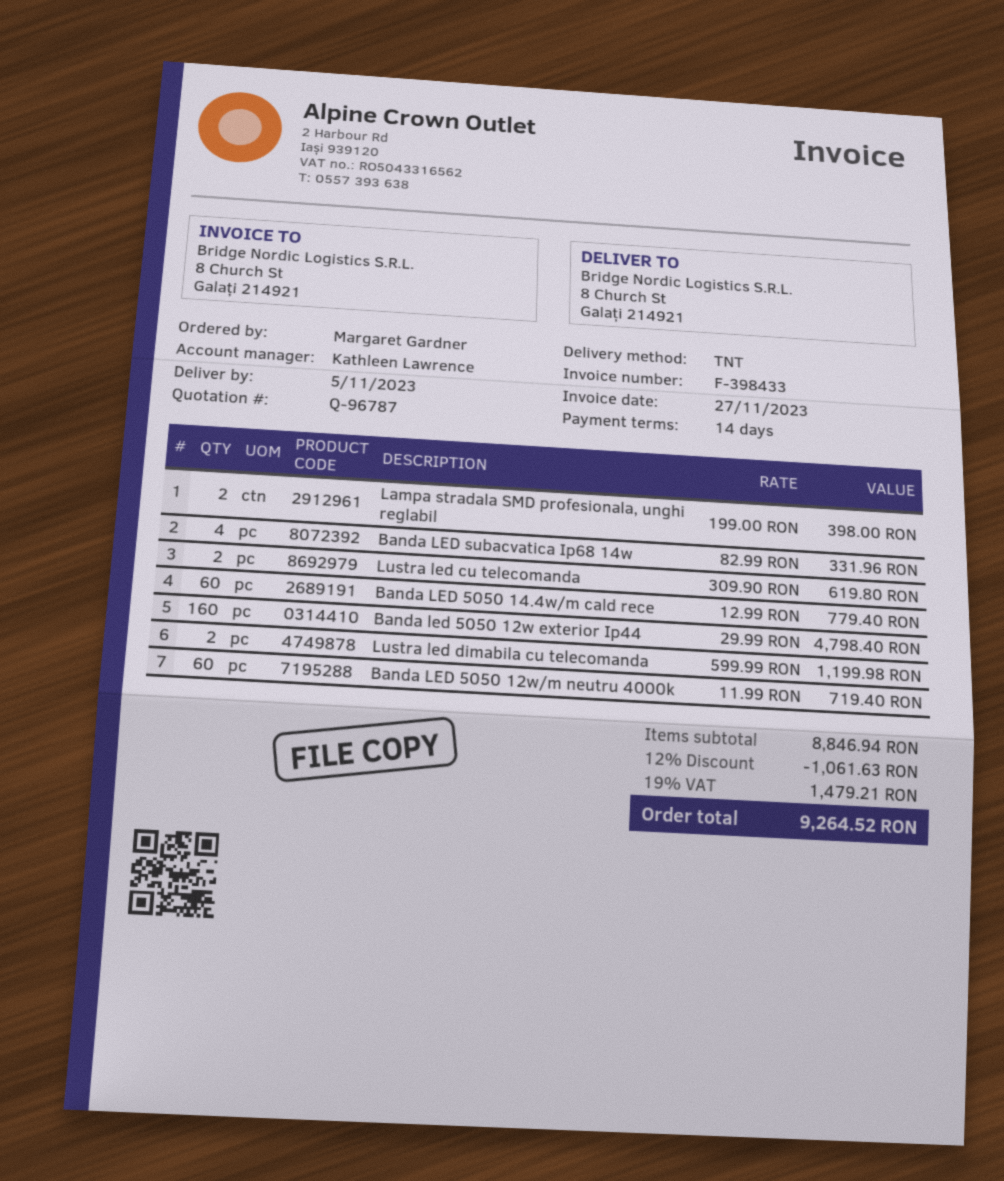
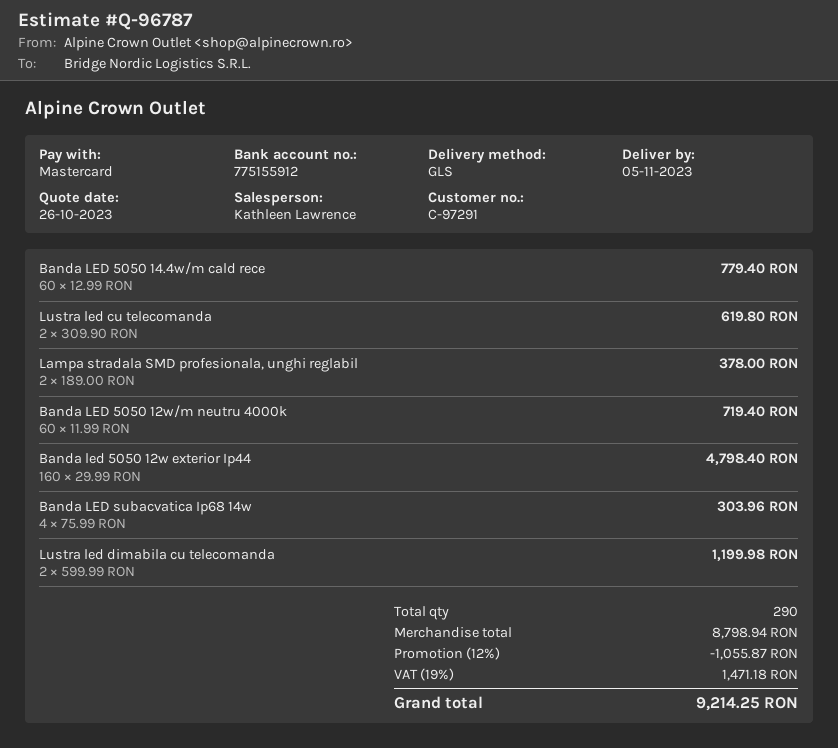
shipping method: TNT -> GLS
Lampa stradala SMD profesionala, unghi reglabil: 2 x 199.00 = 398.00 -> 2 x 189.00 = 378.00
Banda LED subacvatica Ip68 14w: 4 x 82.99 = 331.96 -> 4 x 75.99 = 303.96
subtotal: 8846.94 -> 8798.94
discount: 12% = 1061.63 -> 12% = 1055.87
tax: 19% = 1479.21 -> 19% = 1471.18
total: 9264.52 -> 9214.25

